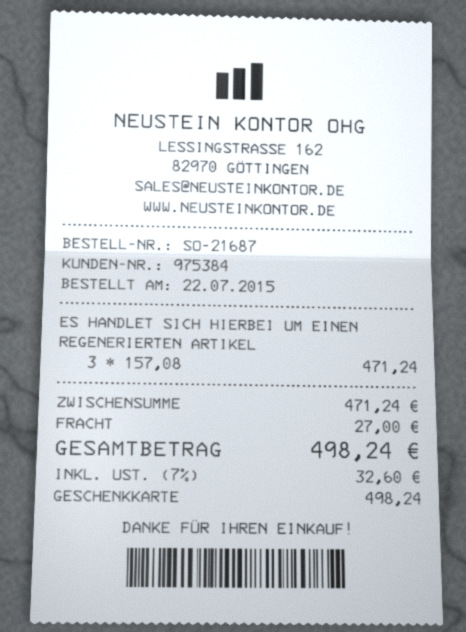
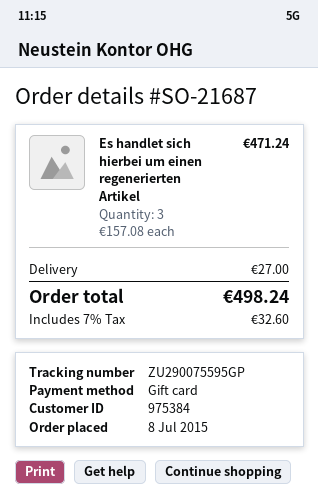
order date: 2015-07-22 -> 2015-07-08

